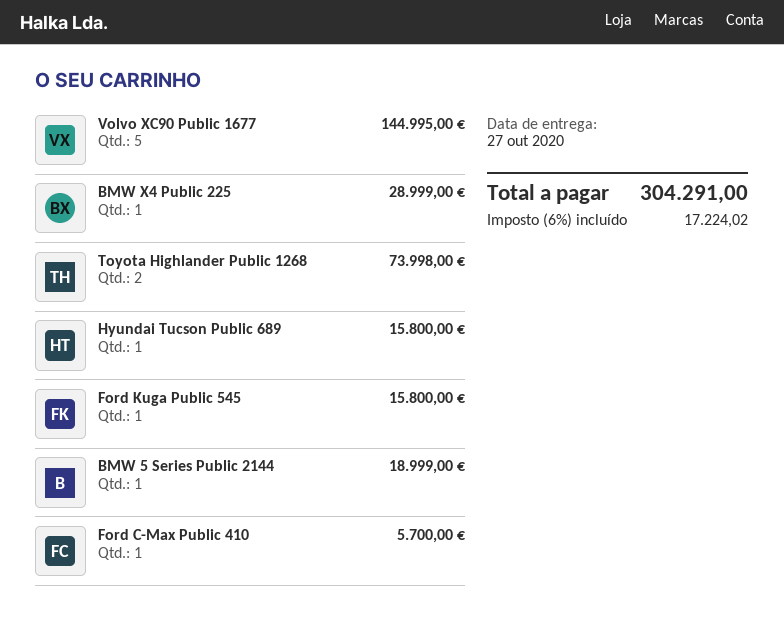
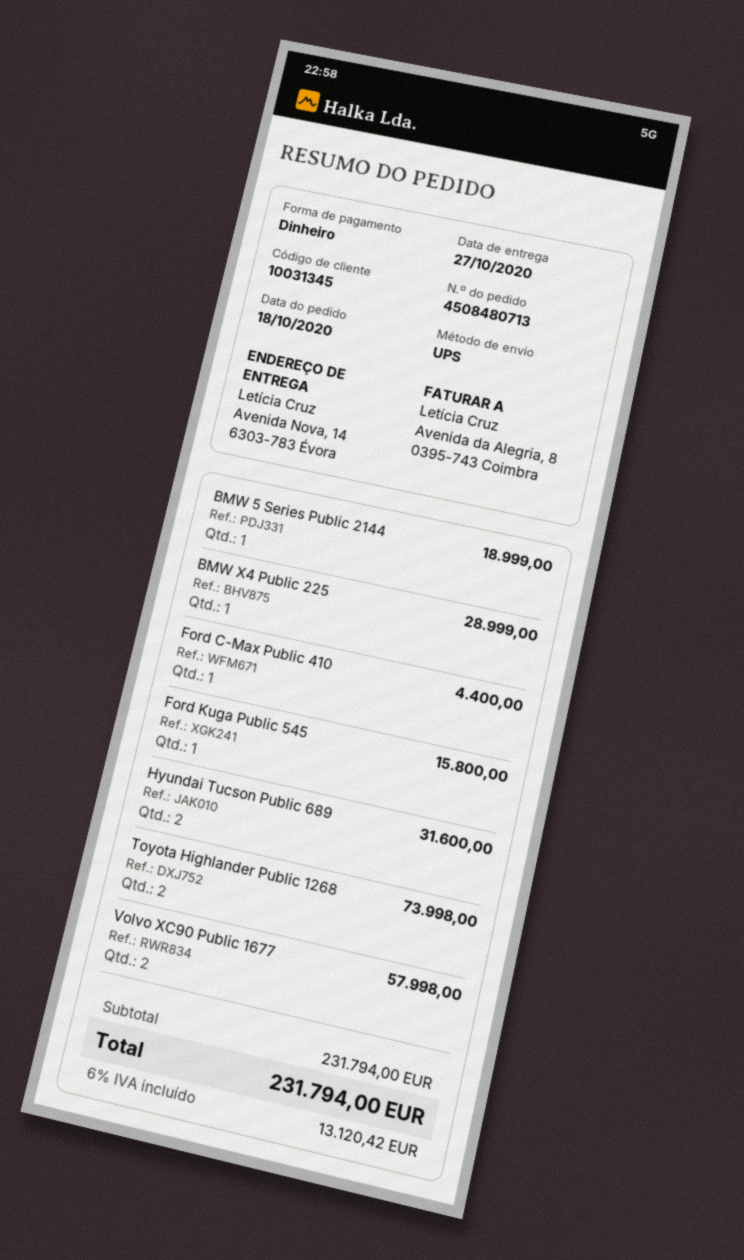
Volvo XC90 Public 1677: 5 for 144995.00 -> 2 for 57998.00
Hyundai Tucson Public 689: 1 for 15800.00 -> 2 for 31600.00
Ford C-Max Public 410: 1 for 5700.00 -> 1 for 4400.00
tax: 6% = 17224.02 -> 6% = 13120.42
total: 304291.00 -> 231794.00

